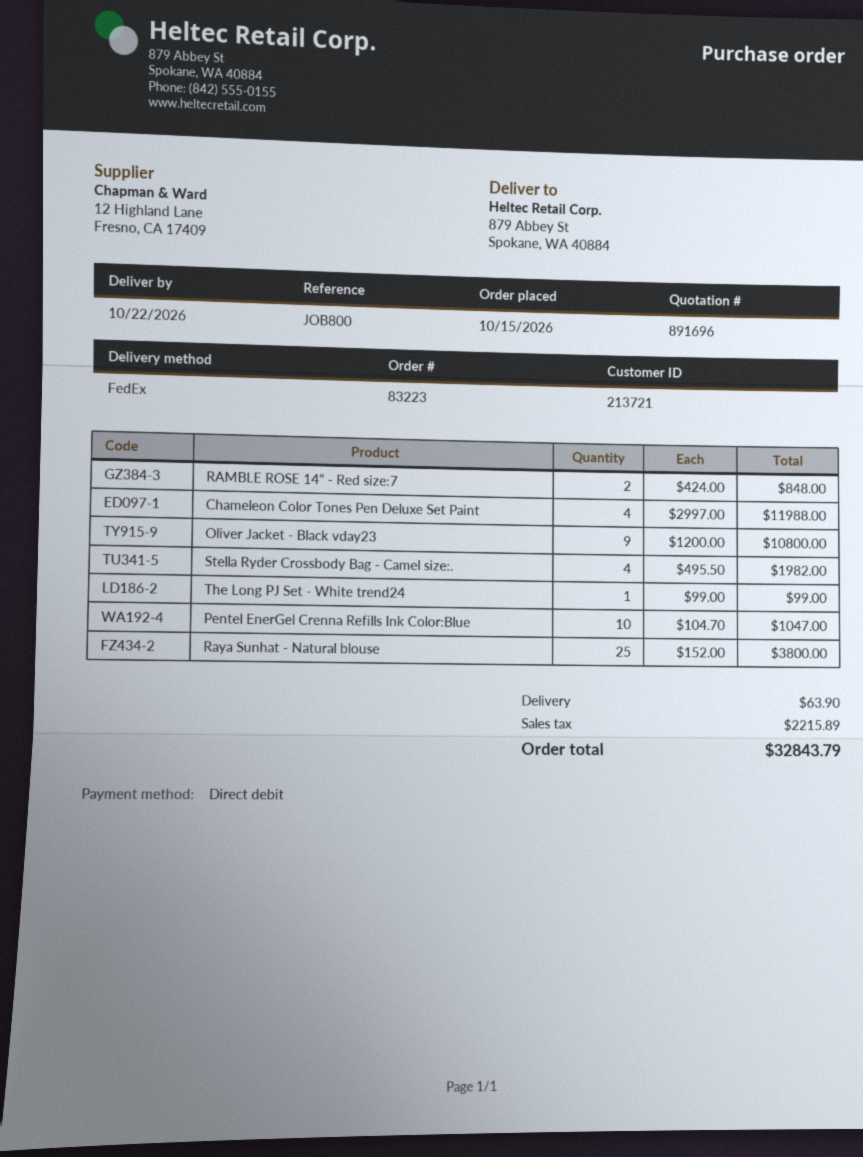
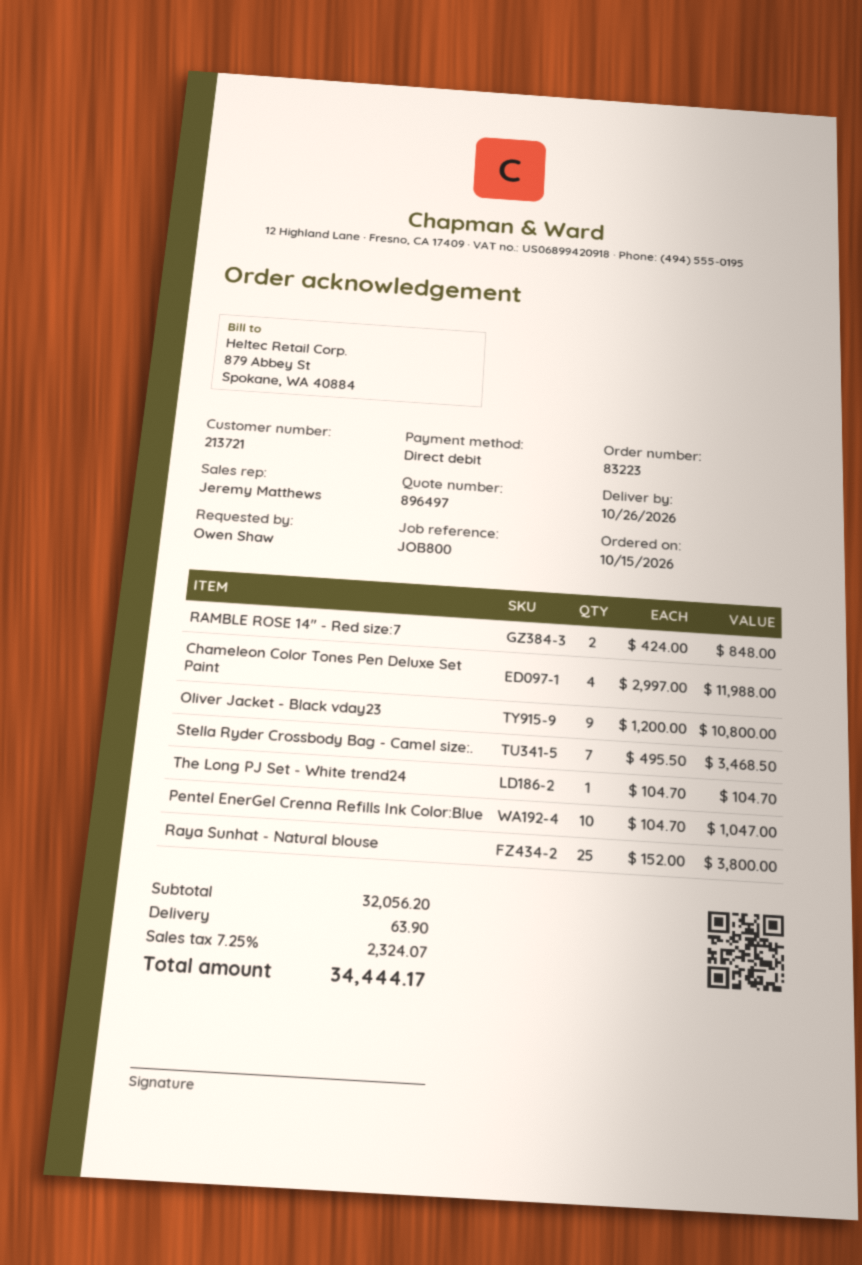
quote number: 891696 -> 896497
delivery date: 2026-10-22 -> 2026-10-26
Stella Ryder Crossbody Bag - Camel size:.: 4 x 495.50 = 1982.00 -> 7 x 495.50 = 3468.50
The Long PJ Set - White trend24: 1 x 99.00 = 99.00 -> 1 x 104.70 = 104.70
tax: 2215.89 -> 2324.07
total: 32843.79 -> 34444.17

